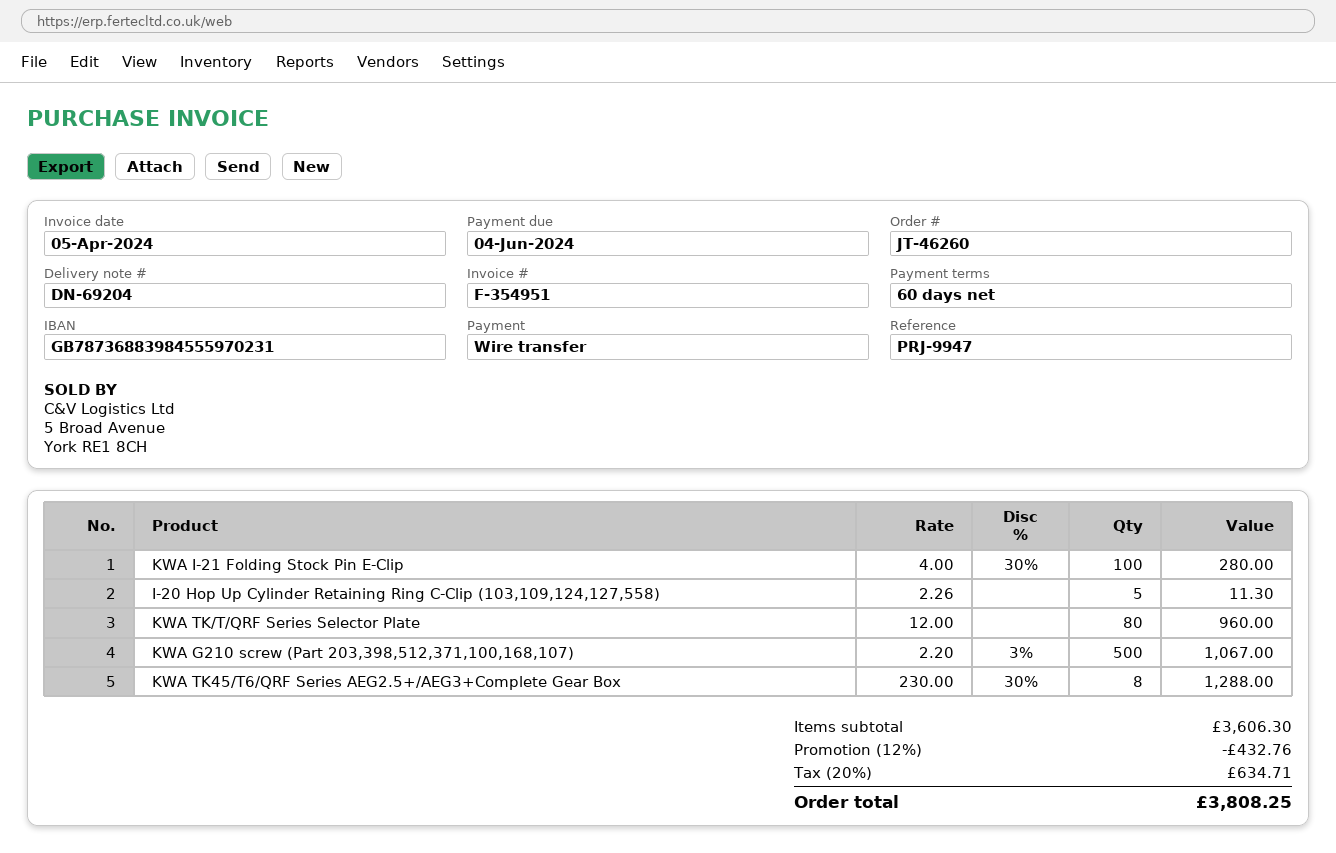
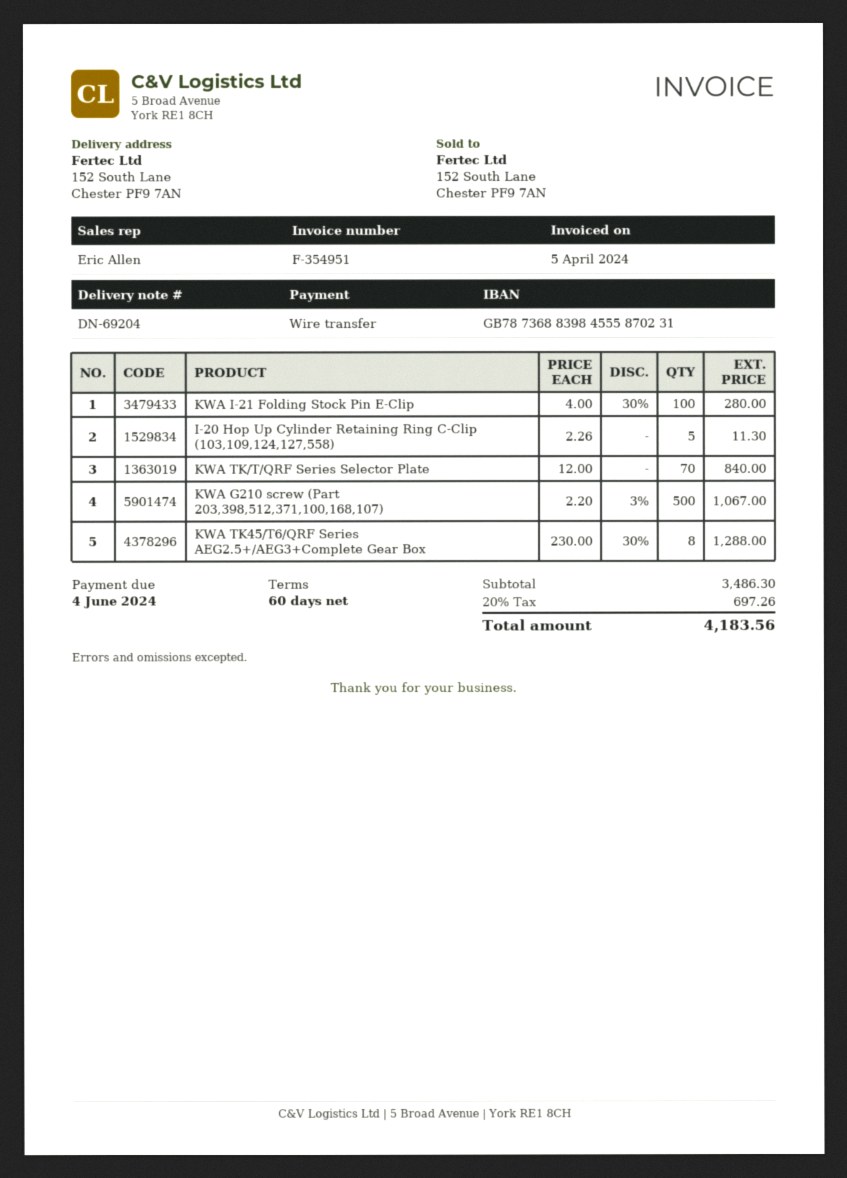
bank account: GB78736883984555970231 -> GB78736883984555870231
KWA TK/T/QRF Series Selector Plate: 80 x 12.00 = 960.00 -> 70 x 12.00 = 840.00
subtotal: 3606.30 -> 3486.30
discount: 12% = 432.76 -> none
tax: 20% = 634.71 -> 20% = 697.26
total: 3808.25 -> 4183.56

